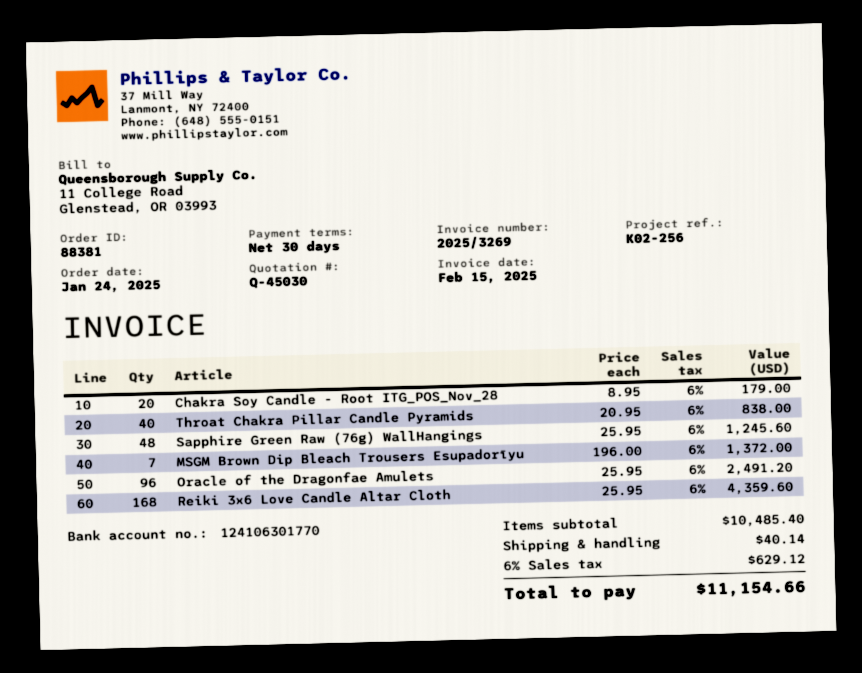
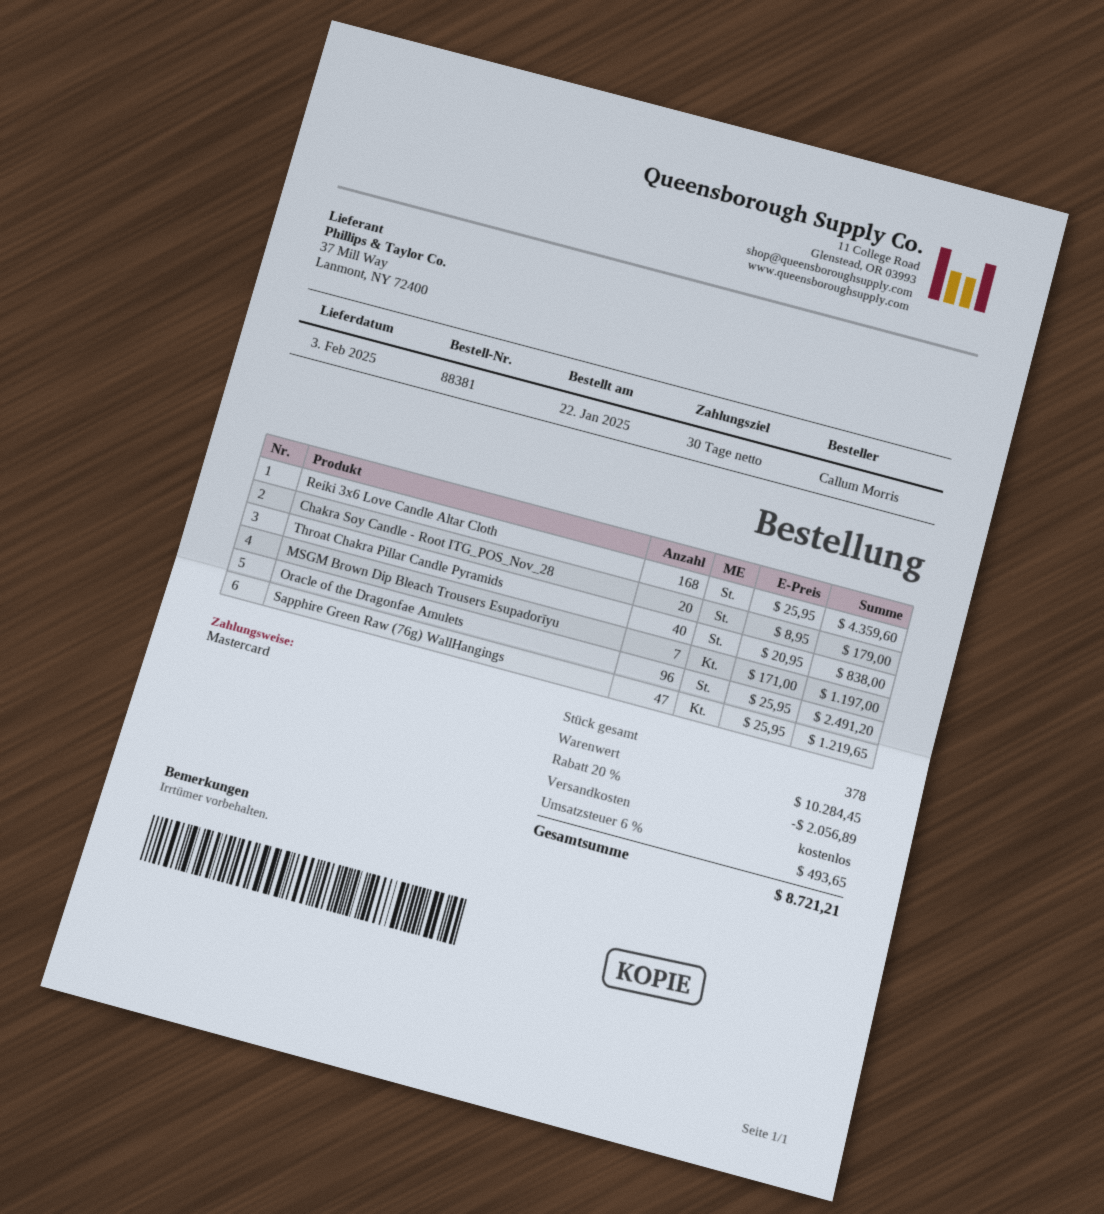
order date: 2025-01-24 -> 2025-01-22
Sapphire Green Raw (76g) WallHangings: 48 x 25.95 = 1245.60 -> 47 x 25.95 = 1219.65
MSGM Brown Dip Bleach Trousers Esupadorīyu: 7 x 196.00 = 1372.00 -> 7 x 171.00 = 1197.00
subtotal: 10485.40 -> 10284.45
discount: none -> 20% = 2056.89
shipping: 40.14 -> 0.00
tax: 6% = 629.12 -> 6% = 493.65
total: 11154.66 -> 8721.21

